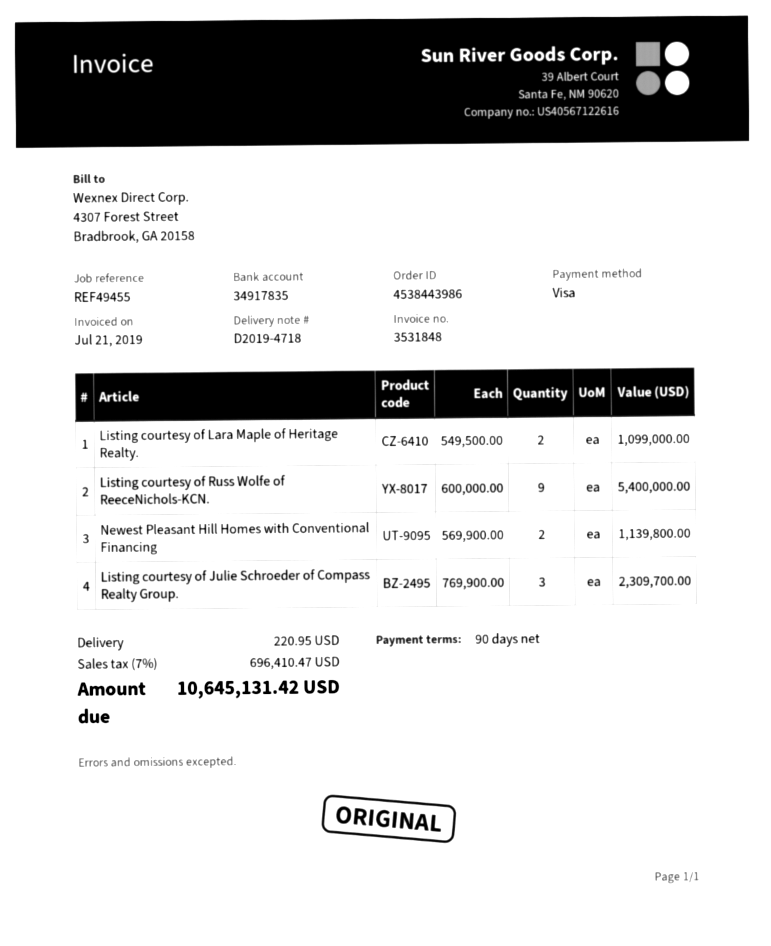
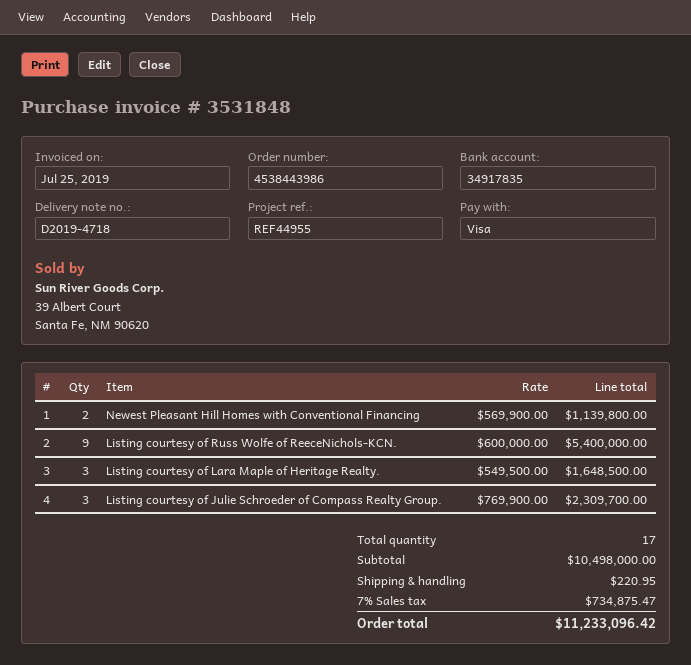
invoice date: 2019-07-21 -> 2019-07-25
reference: REF49455 -> REF44955
Listing courtesy of Lara Maple of Heritage Realty.: 2 x 549500.00 = 1099000.00 -> 3 x 549500.00 = 1648500.00
tax: 7% = 696410.47 -> 7% = 734875.47
total: 10645131.42 -> 11233096.42

